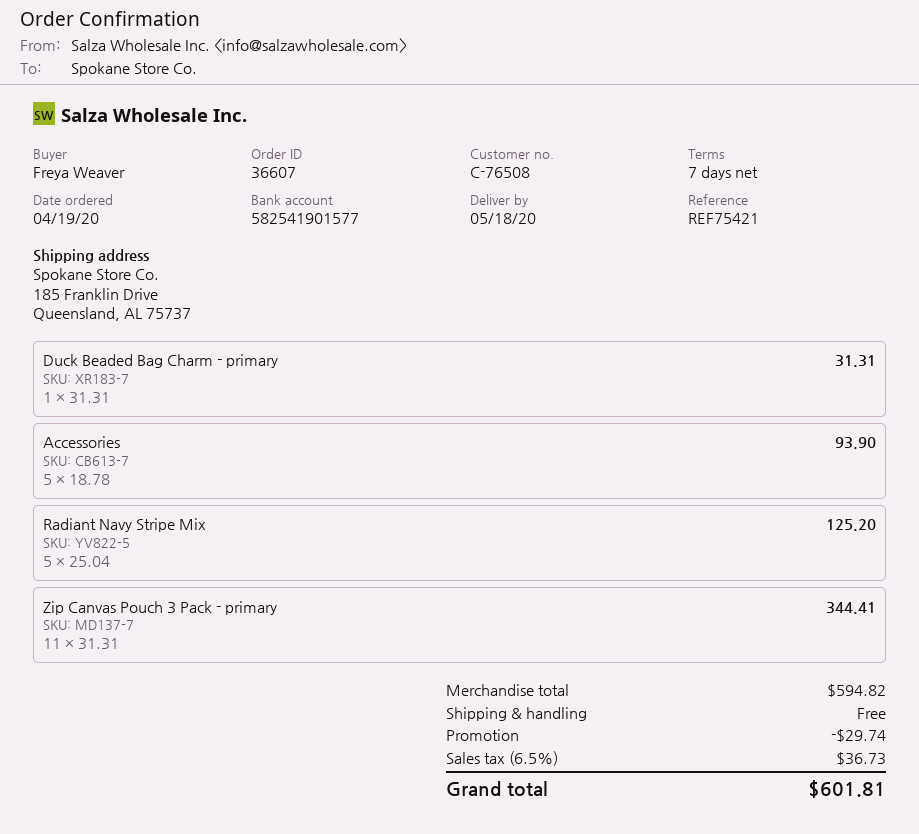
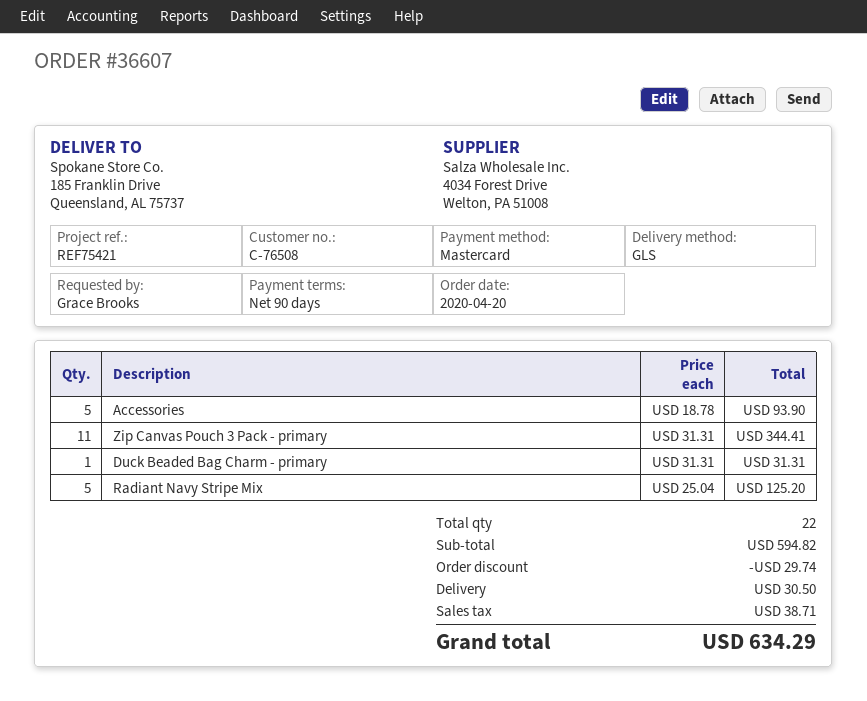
order date: 2020-04-19 -> 2020-04-20
payment terms: 7 days -> 90 days
ordered by: Freya Weaver -> Grace Brooks
shipping: 0.00 -> 30.50
tax: 36.73 -> 38.71
total: 601.81 -> 634.29

